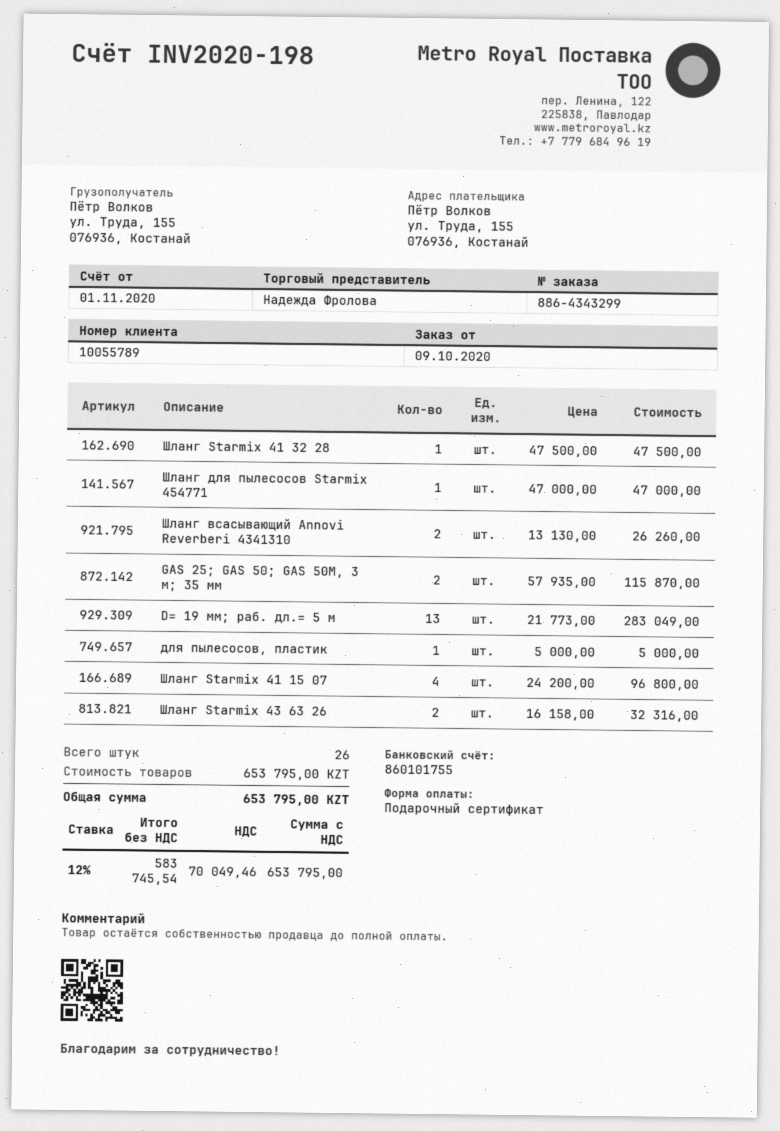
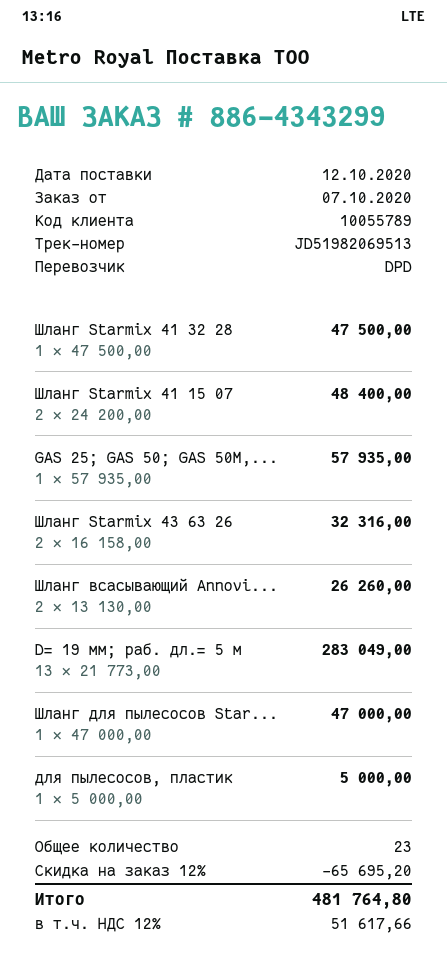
order date: 2020-10-09 -> 2020-10-07
GAS 25; GAS 50; GAS 50M, 3 м; 35 мм: 2 x 57935.00 = 115870.00 -> 1 x 57935.00 = 57935.00
Шланг Starmix 41 15 07: 4 x 24200.00 = 96800.00 -> 2 x 24200.00 = 48400.00
total quantity: 26 -> 23
discount: none -> 12% = 65695.20
tax: 12% = 70049.46 -> 12% = 51617.66
total: 653795.00 -> 481764.80

